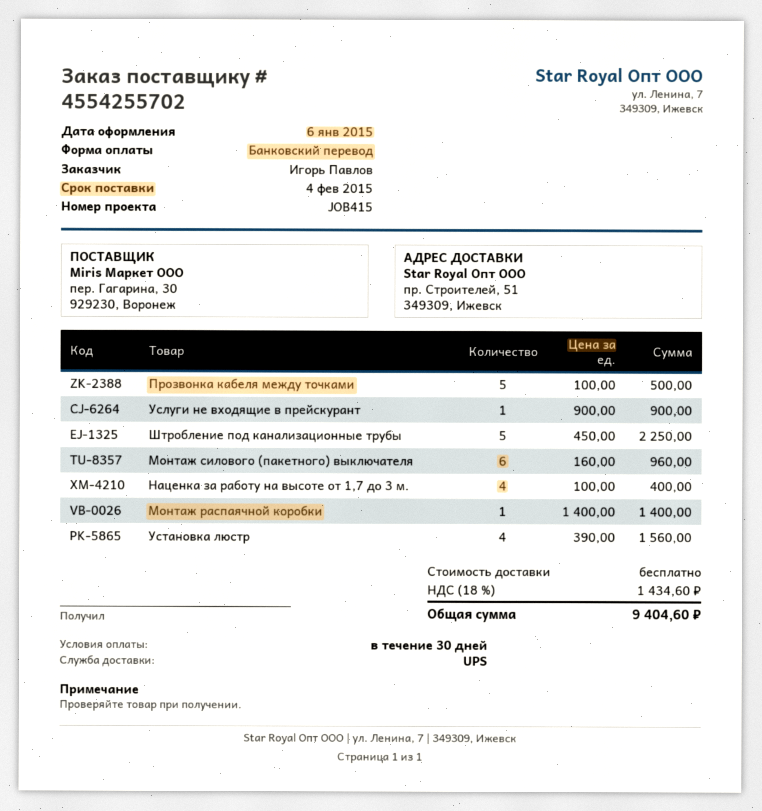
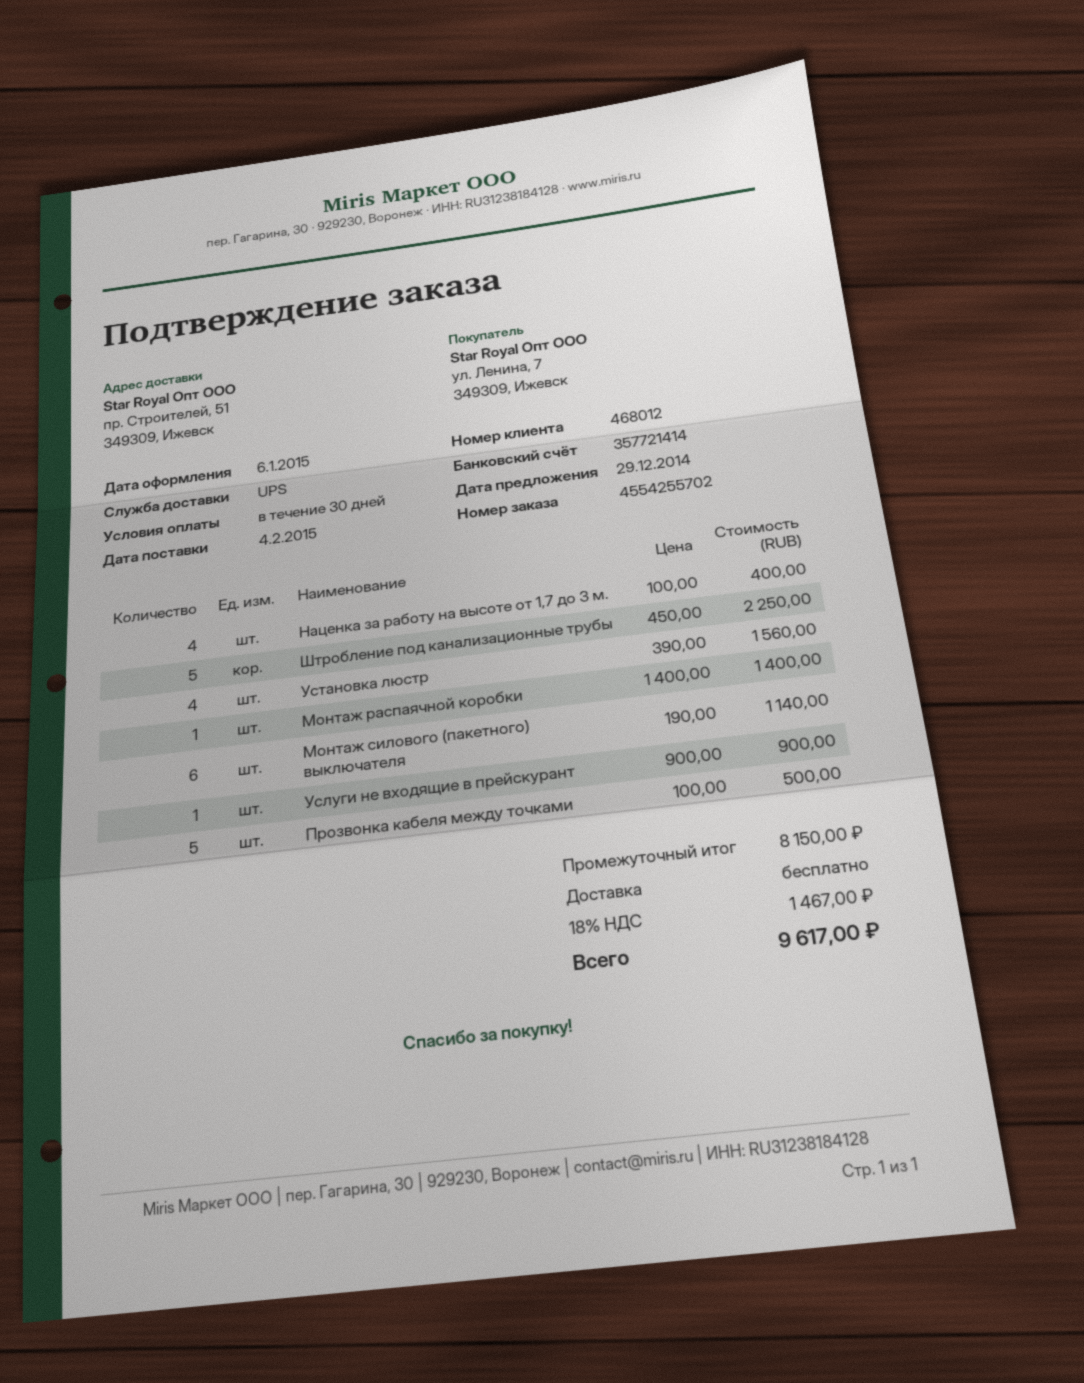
Монтаж силового (пакетного) выключателя: 6 x 160.00 = 960.00 -> 6 x 190.00 = 1140.00
tax: 18% = 1434.60 -> 18% = 1467.00
total: 9404.60 -> 9617.00

